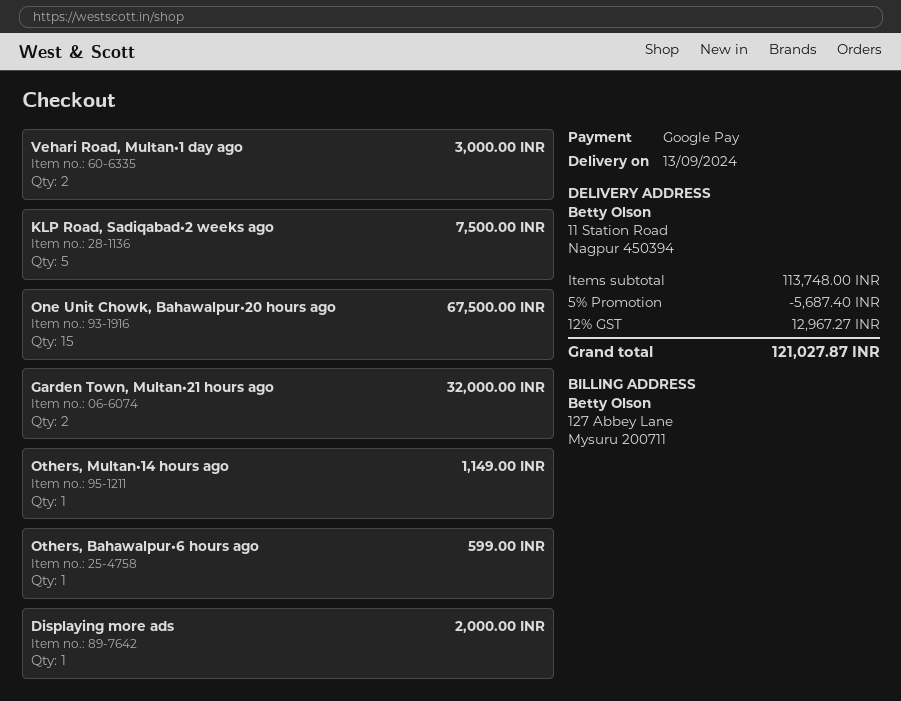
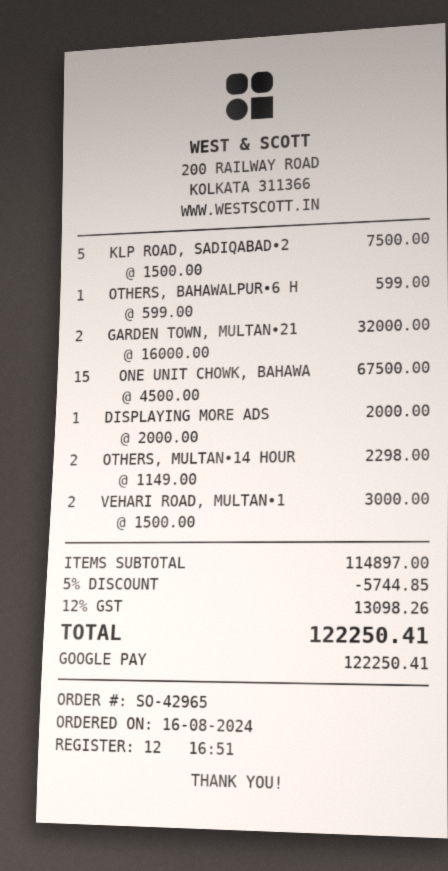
Others, Multan•14 hours ago: 1 for 1149.00 -> 2 for 2298.00
subtotal: 113748.00 -> 114897.00
discount: 5% = 5687.40 -> 5% = 5744.85
tax: 12% = 12967.27 -> 12% = 13098.26
total: 121027.87 -> 122250.41

